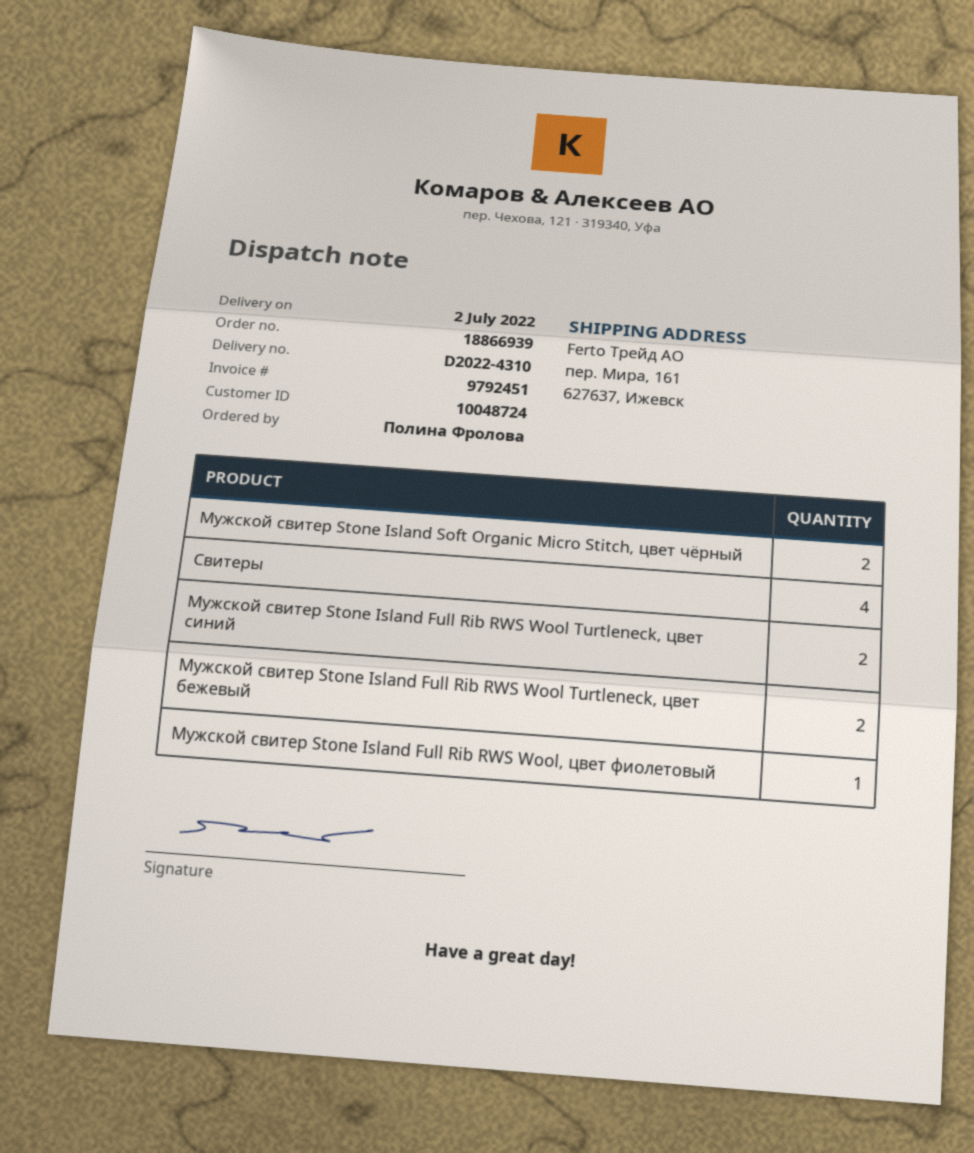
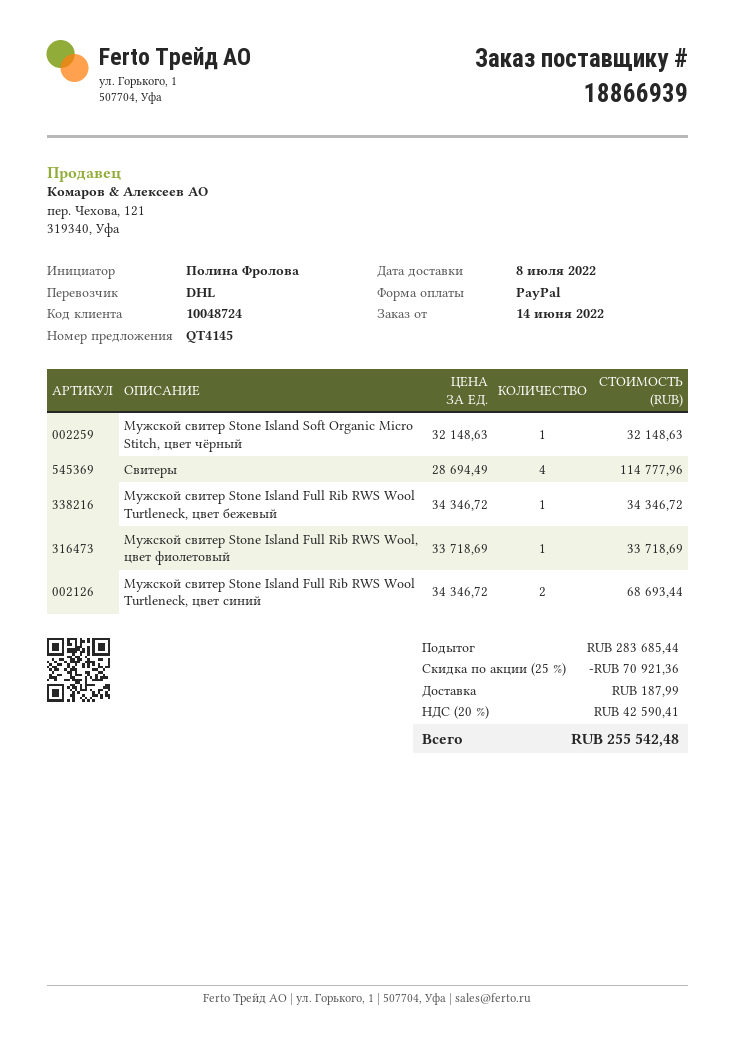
delivery date: 2022-07-02 -> 2022-07-08
Мужской свитер Stone Island Soft Organic Micro Stitch, цвет чёрный: 2 -> 1
Мужской свитер Stone Island Full Rib RWS Wool Turtleneck, цвет бежевый: 2 -> 1

